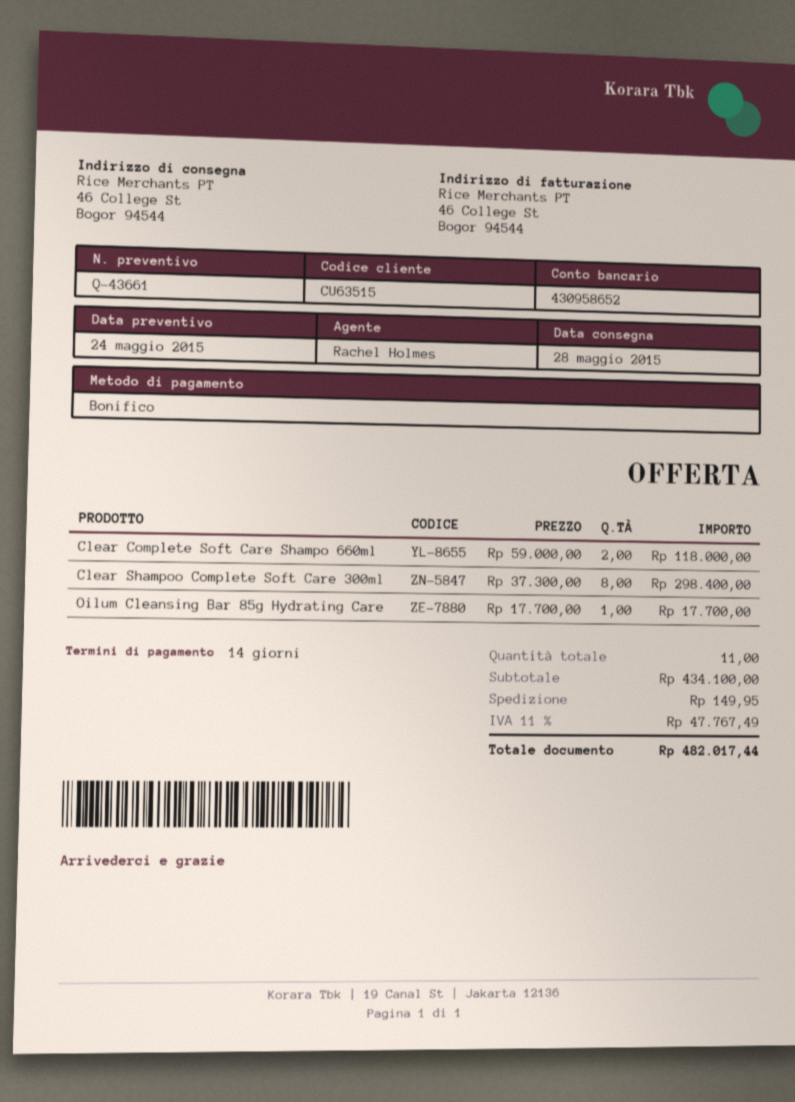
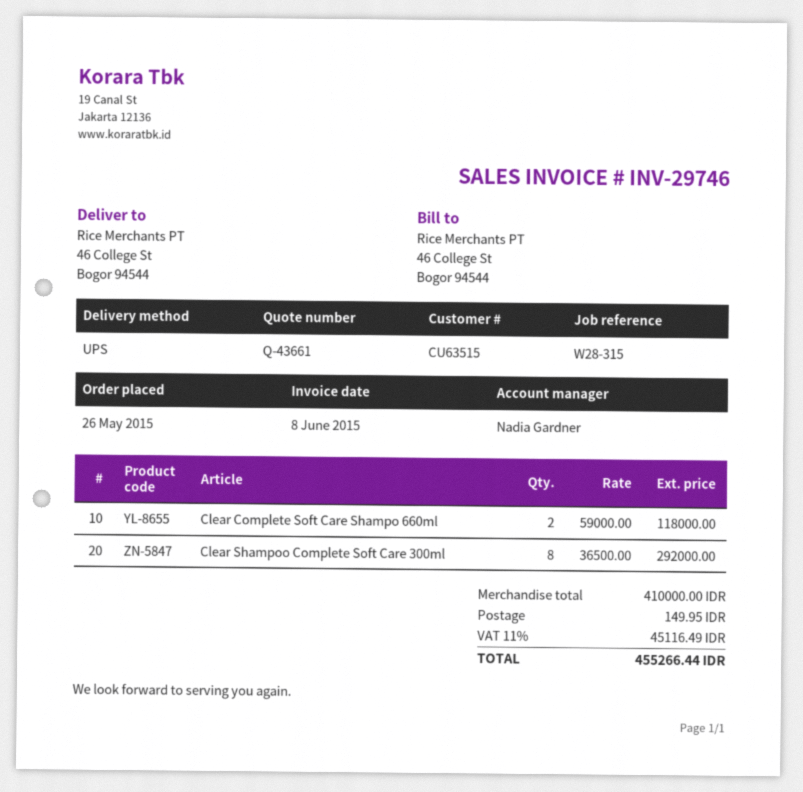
sales rep: Rachel Holmes -> Nadia Gardner
Clear Shampoo Complete Soft Care 300ml: 8 x 37300.00 = 298400.00 -> 8 x 36500.00 = 292000.00
Oilum Cleansing Bar 85g Hydrating Care: 1 x 17700.00 = 17700.00 -> none
subtotal: 434100.00 -> 410000.00
tax: 11% = 47767.49 -> 11% = 45116.49
total: 482017.44 -> 455266.44

